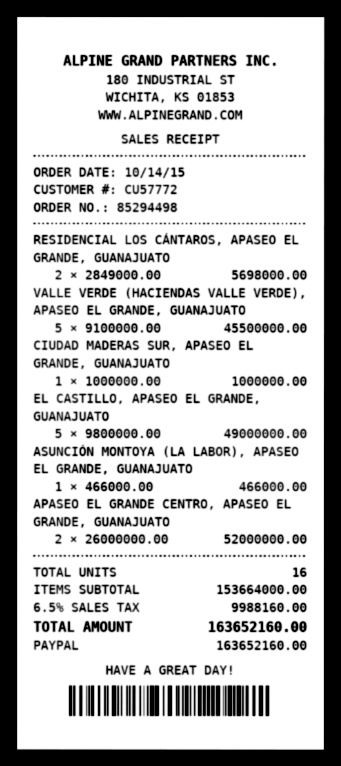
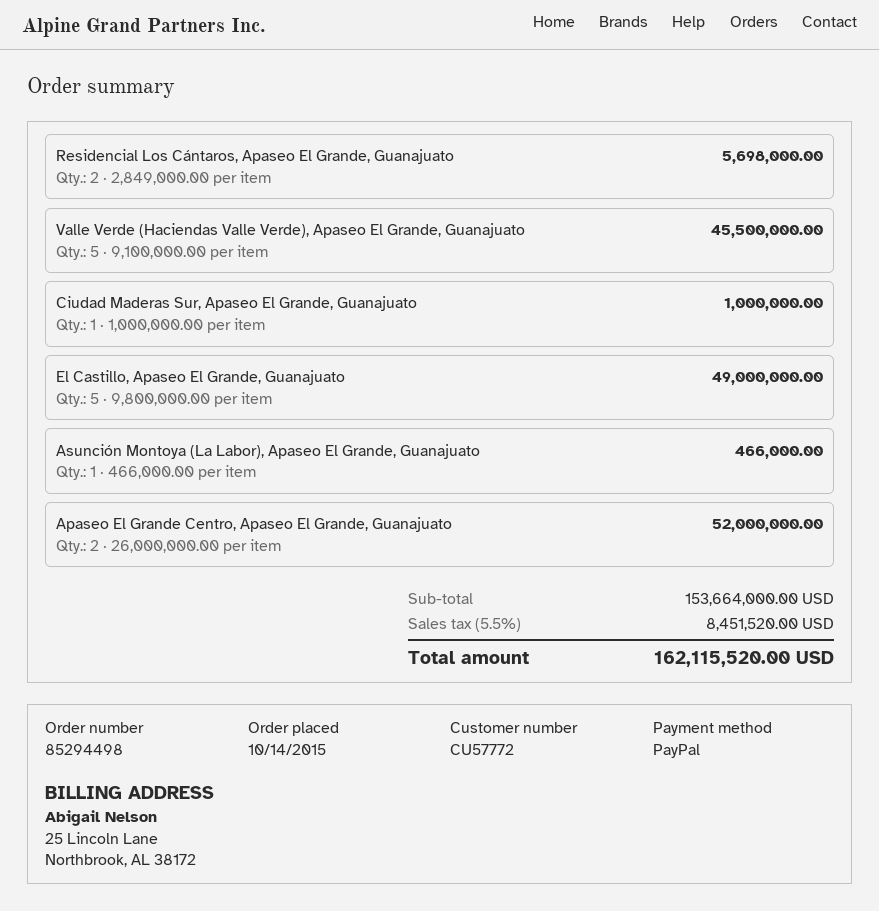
tax: 6.5% = 9988160.00 -> 5.5% = 8451520.00
total: 163652160.00 -> 162115520.00

